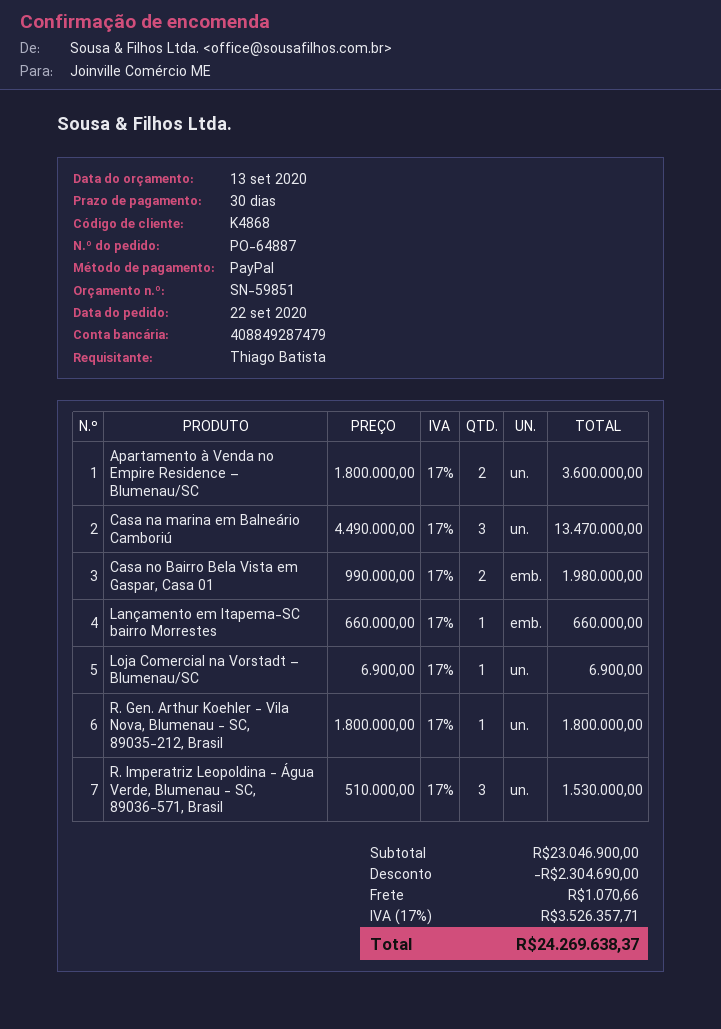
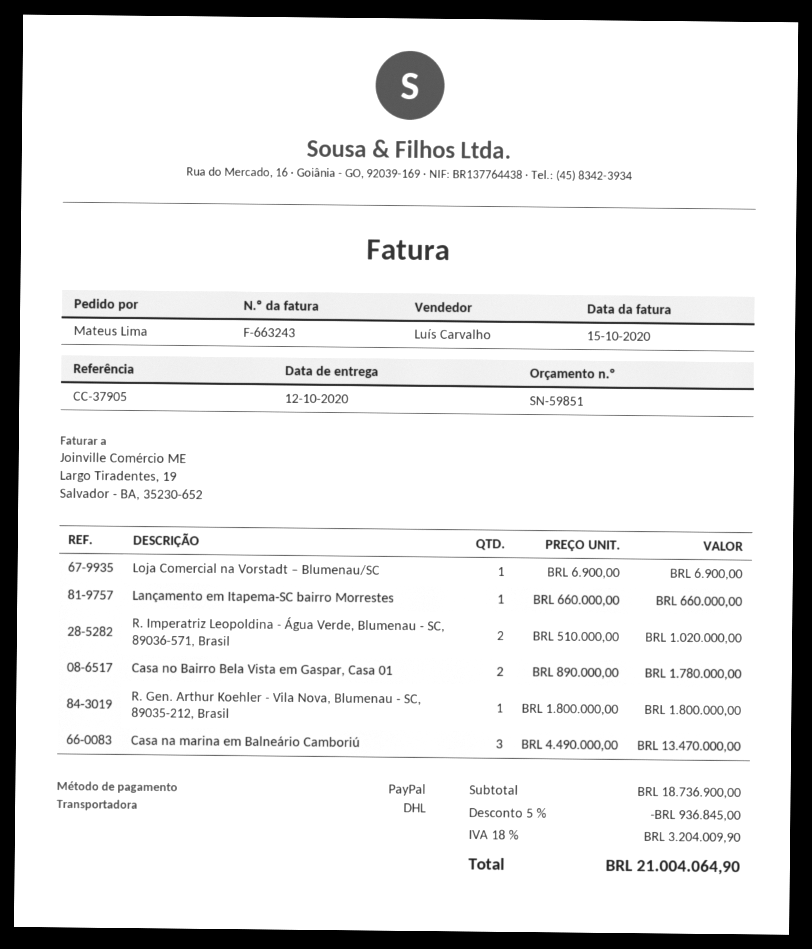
ordered by: Thiago Batista -> Mateus Lima
Apartamento à Venda no Empire Residence – Blumenau/SC: 2 x 1800000.00 = 3600000.00 -> none
Casa no Bairro Bela Vista em Gaspar, Casa 01: 2 x 990000.00 = 1980000.00 -> 2 x 890000.00 = 1780000.00
R. Imperatriz Leopoldina - Água Verde, Blumenau - SC, 89036-571, Brasil: 3 x 510000.00 = 1530000.00 -> 2 x 510000.00 = 1020000.00
subtotal: 23046900.00 -> 18736900.00
discount: 2304690.00 -> 936845.00
shipping: 1070.66 -> none
tax: 17% = 3526357.71 -> 18% = 3204009.90
total: 24269638.37 -> 21004064.90

